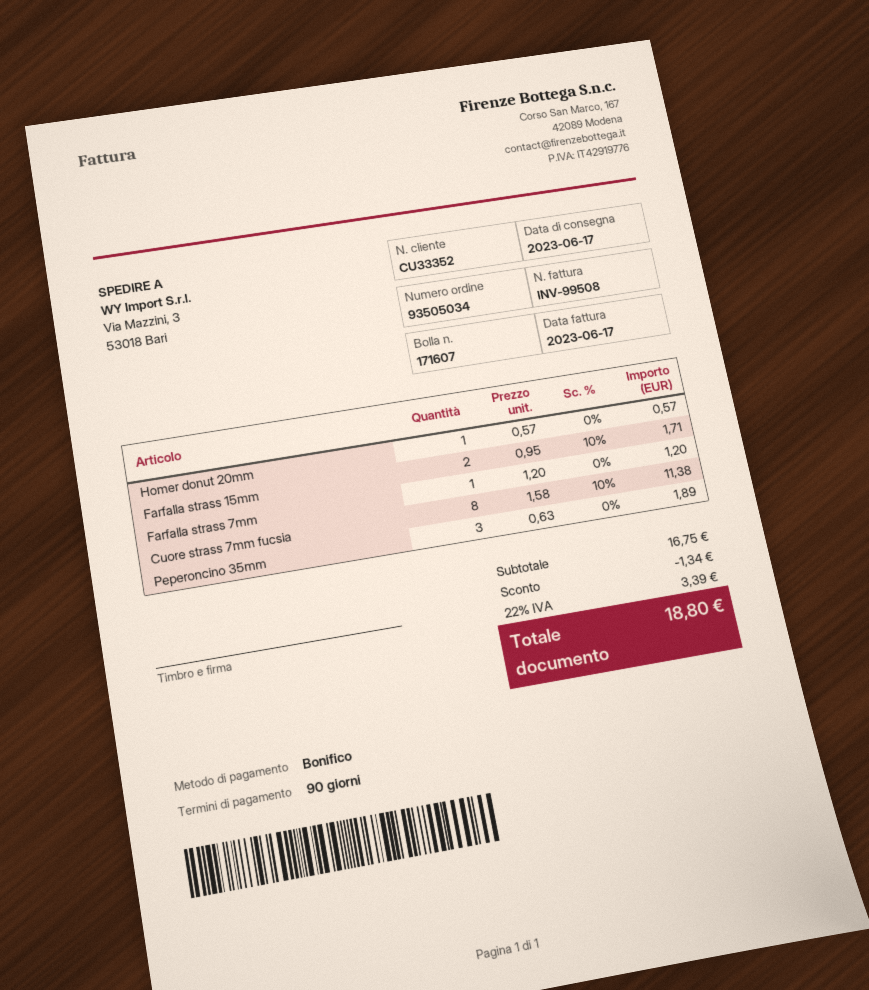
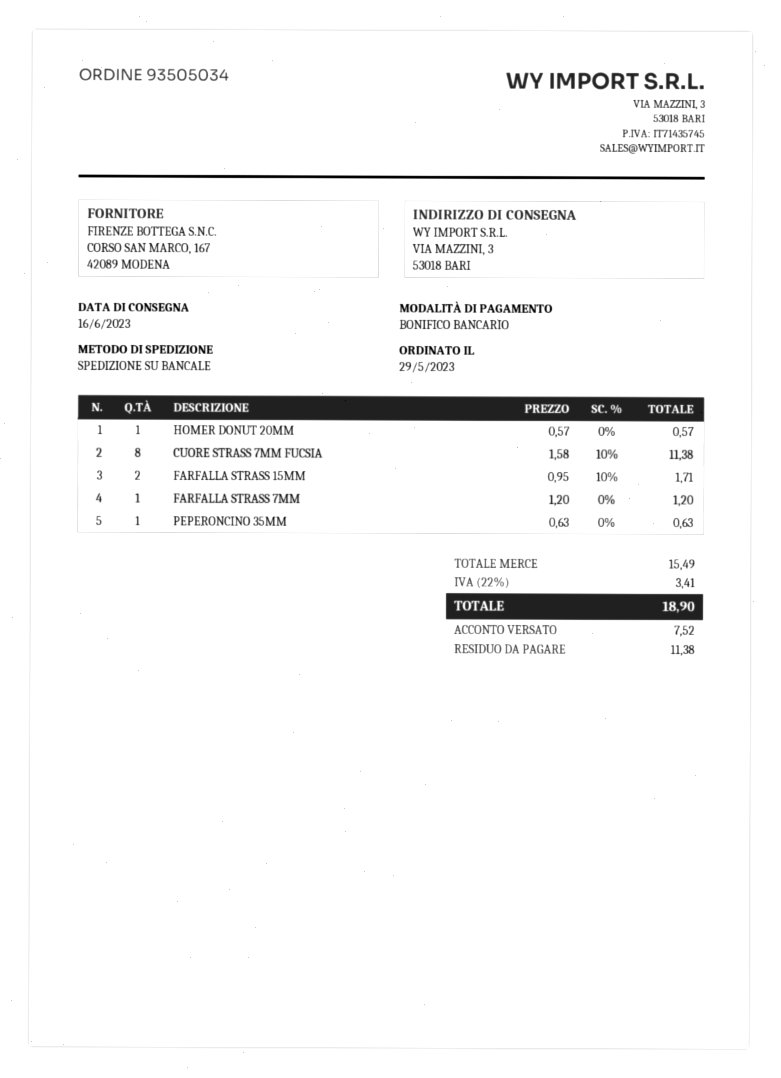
delivery date: 2023-06-17 -> 2023-06-16
Peperoncino 35mm: 3 x 0.63 = 1.89 -> 1 x 0.63 = 0.63
subtotal: 16.75 -> 15.49
discount: 1.34 -> none
tax: 22% = 3.39 -> 22% = 3.41
total: 18.80 -> 18.90

